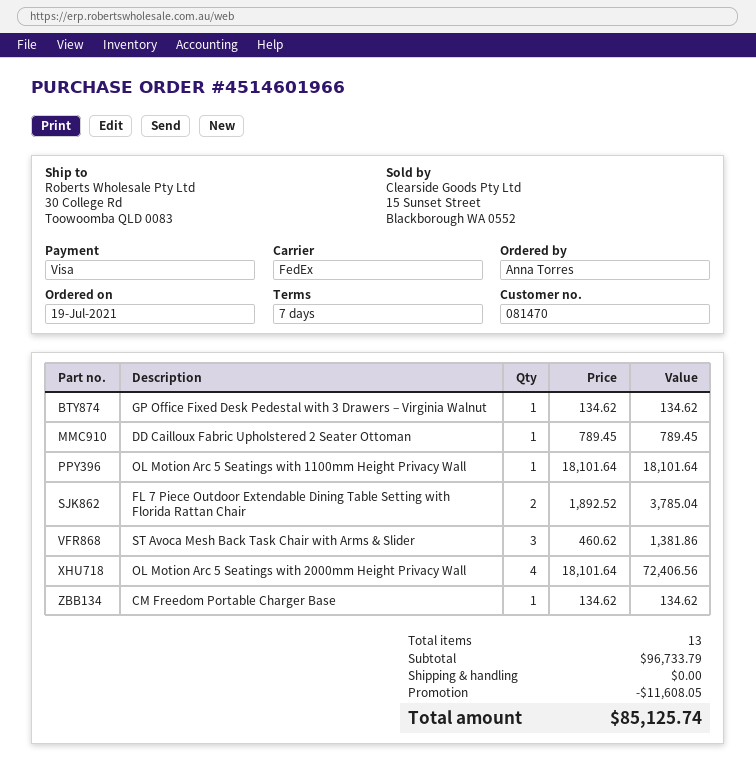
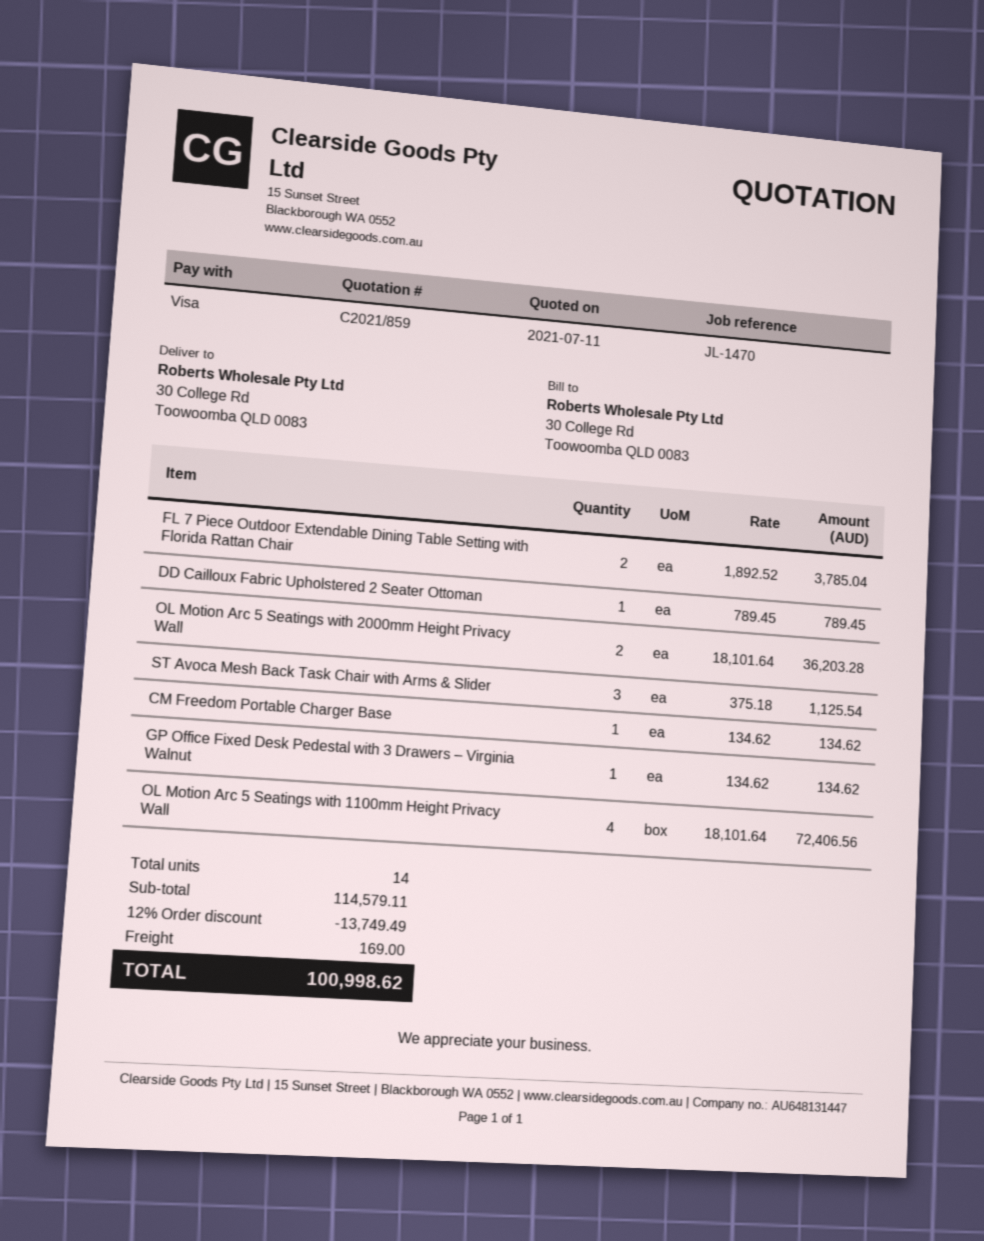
OL Motion Arc 5 Seatings with 1100mm Height Privacy Wall: 1 x 18101.64 = 18101.64 -> 4 x 18101.64 = 72406.56
ST Avoca Mesh Back Task Chair with Arms & Slider: 3 x 460.62 = 1381.86 -> 3 x 375.18 = 1125.54
OL Motion Arc 5 Seatings with 2000mm Height Privacy Wall: 4 x 18101.64 = 72406.56 -> 2 x 18101.64 = 36203.28
total quantity: 13 -> 14
subtotal: 96733.79 -> 114579.11
discount: 11608.05 -> 13749.49
shipping: 0.00 -> 169.00
total: 85125.74 -> 100998.62

